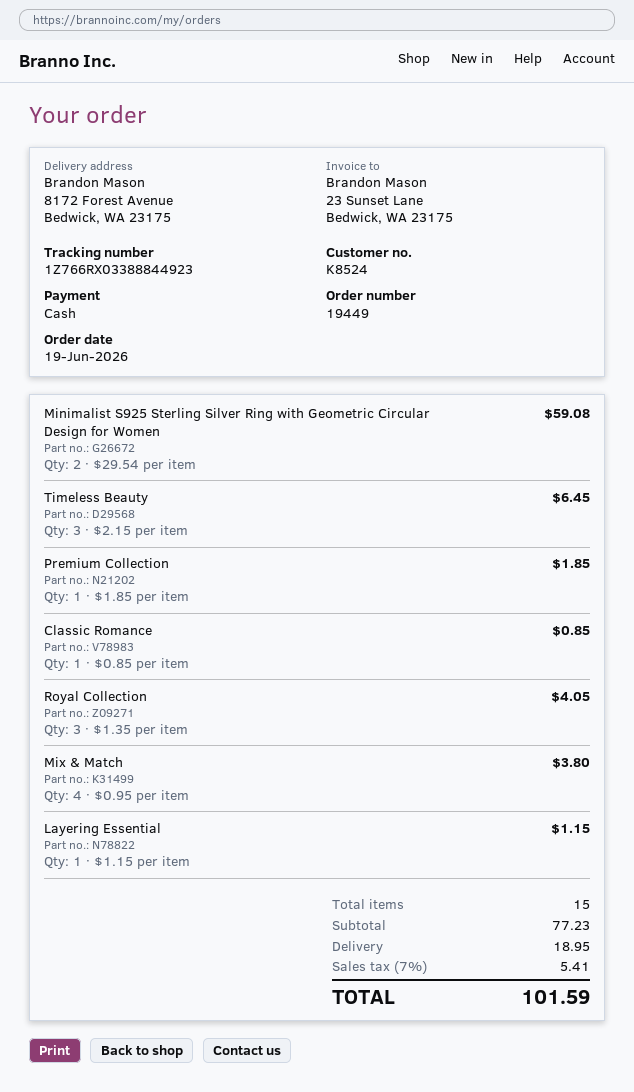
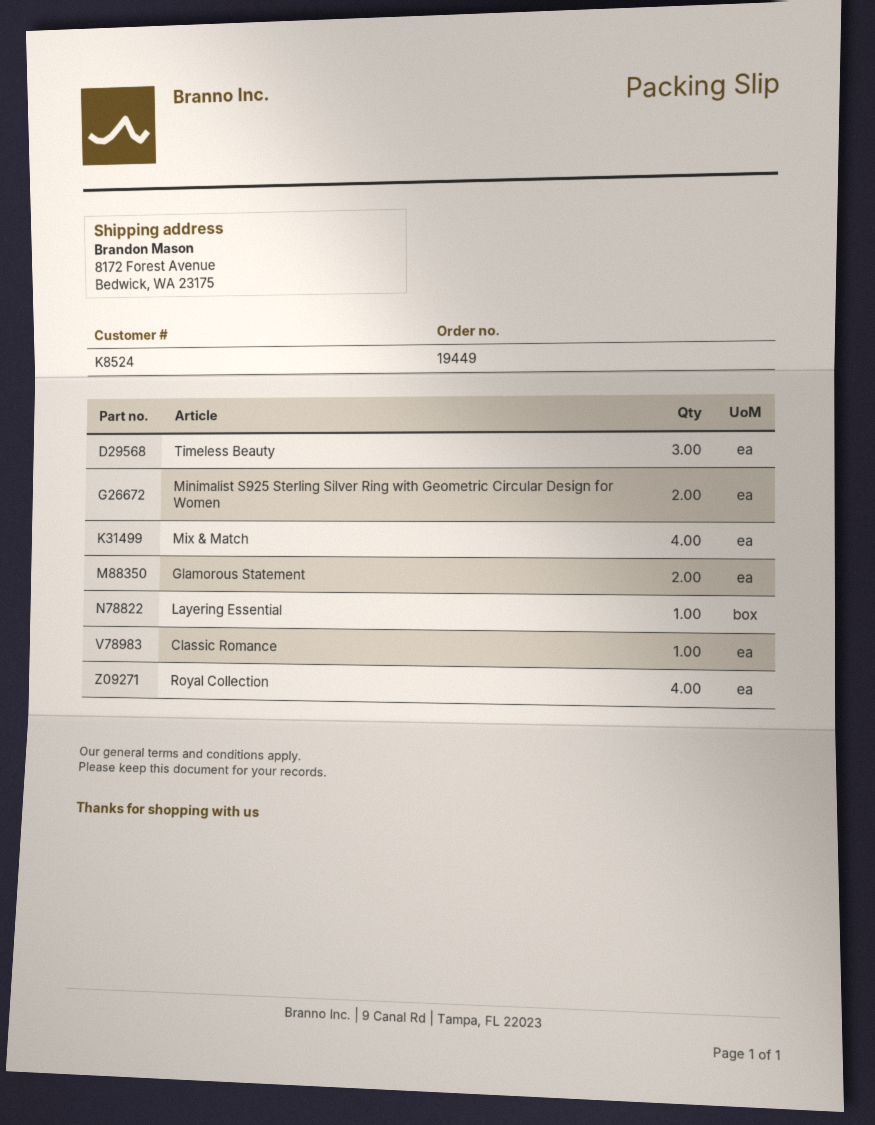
Premium Collection: 1 -> none
Royal Collection: 3 -> 4
Glamorous Statement: none -> 2

